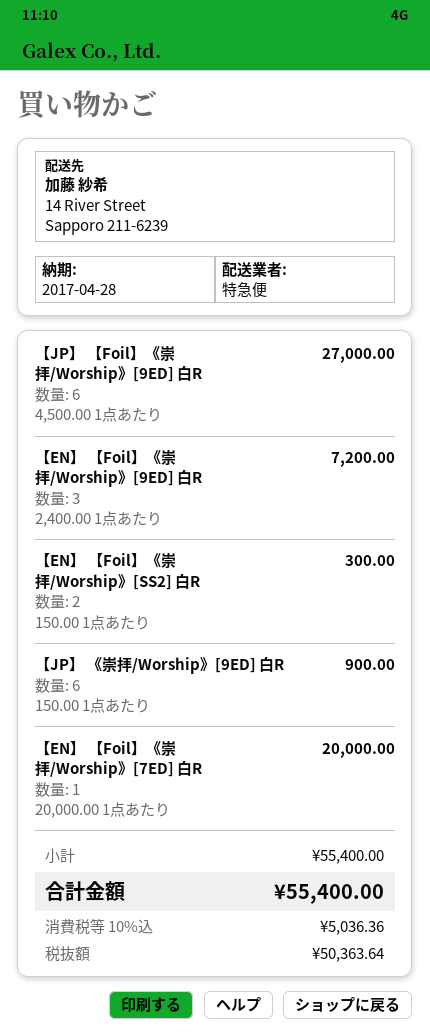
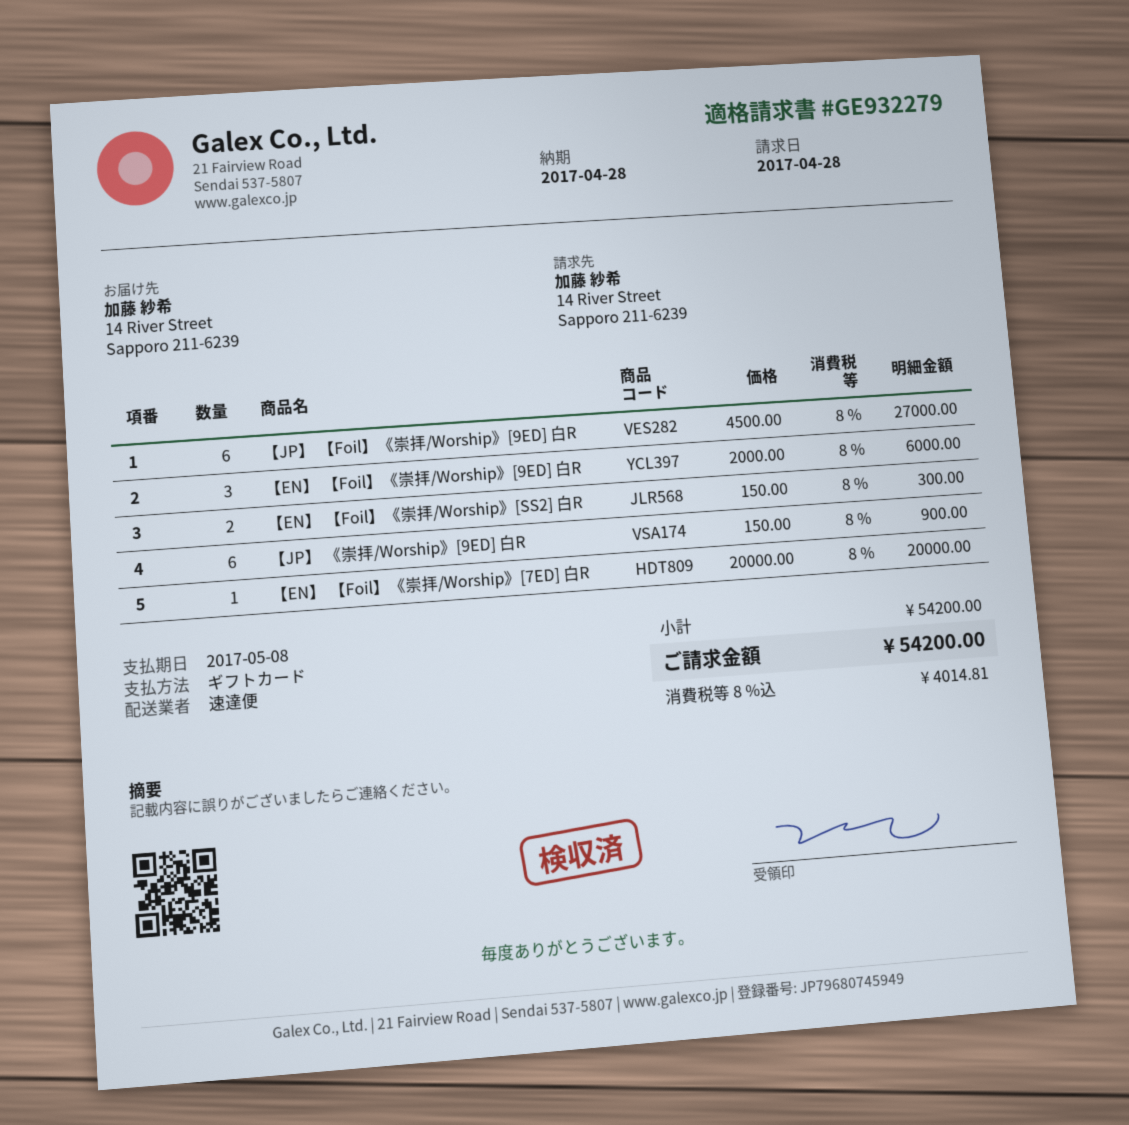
【EN】 【Foil】《崇拝/Worship》[9ED] 白R: 3 x 2400.00 = 7200.00 -> 3 x 2000.00 = 6000.00
subtotal: 55400.00 -> 54200.00
tax: 10% = 5036.36 -> 8% = 4014.81
total: 55400.00 -> 54200.00

